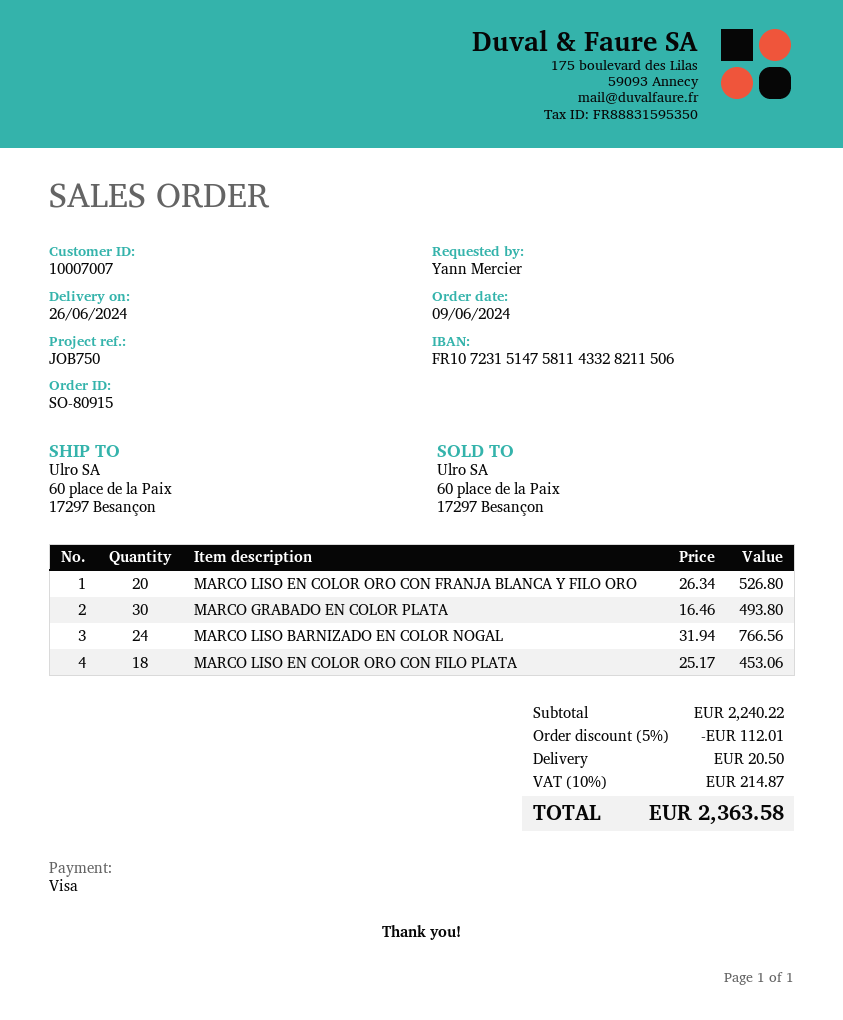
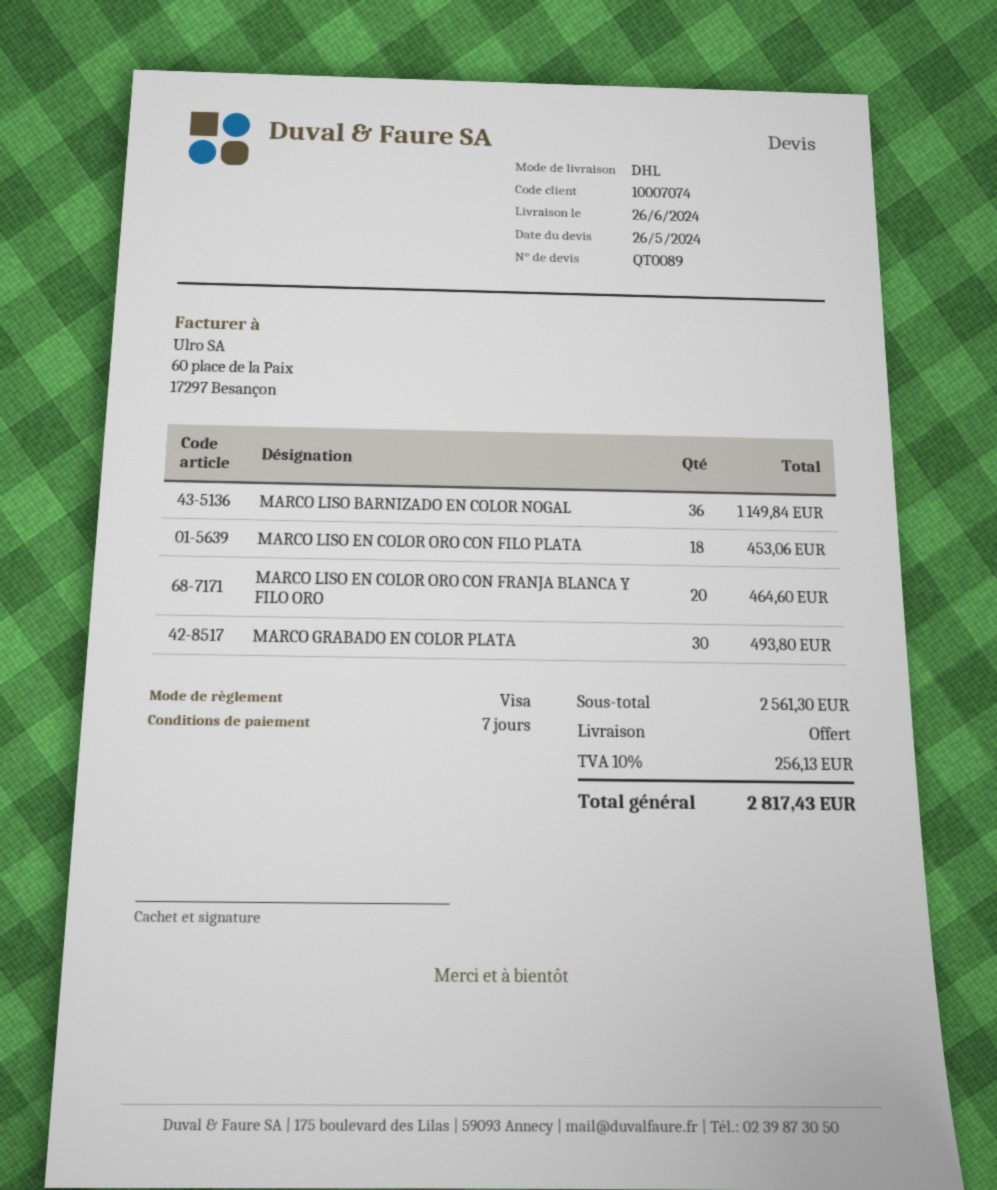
customer number: 10007007 -> 10007074
MARCO LISO EN COLOR ORO CON FRANJA BLANCA Y FILO ORO: 20 for 526.80 -> 20 for 464.60
MARCO LISO BARNIZADO EN COLOR NOGAL: 24 for 766.56 -> 36 for 1149.84
subtotal: 2240.22 -> 2561.30
discount: 5% = 112.01 -> none
shipping: 20.50 -> 0.00
tax: 10% = 214.87 -> 10% = 256.13
total: 2363.58 -> 2817.43

